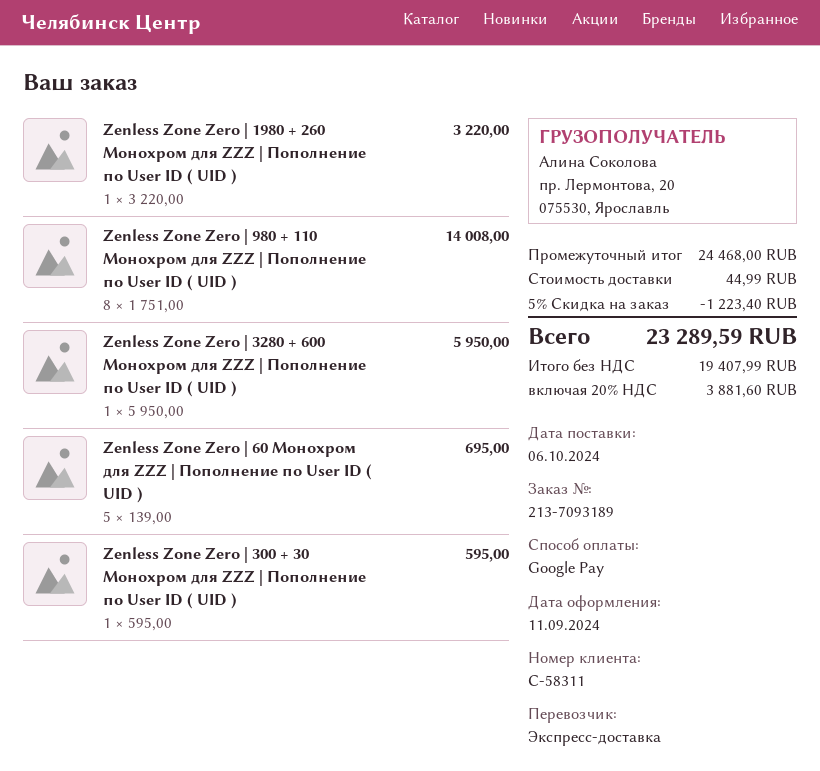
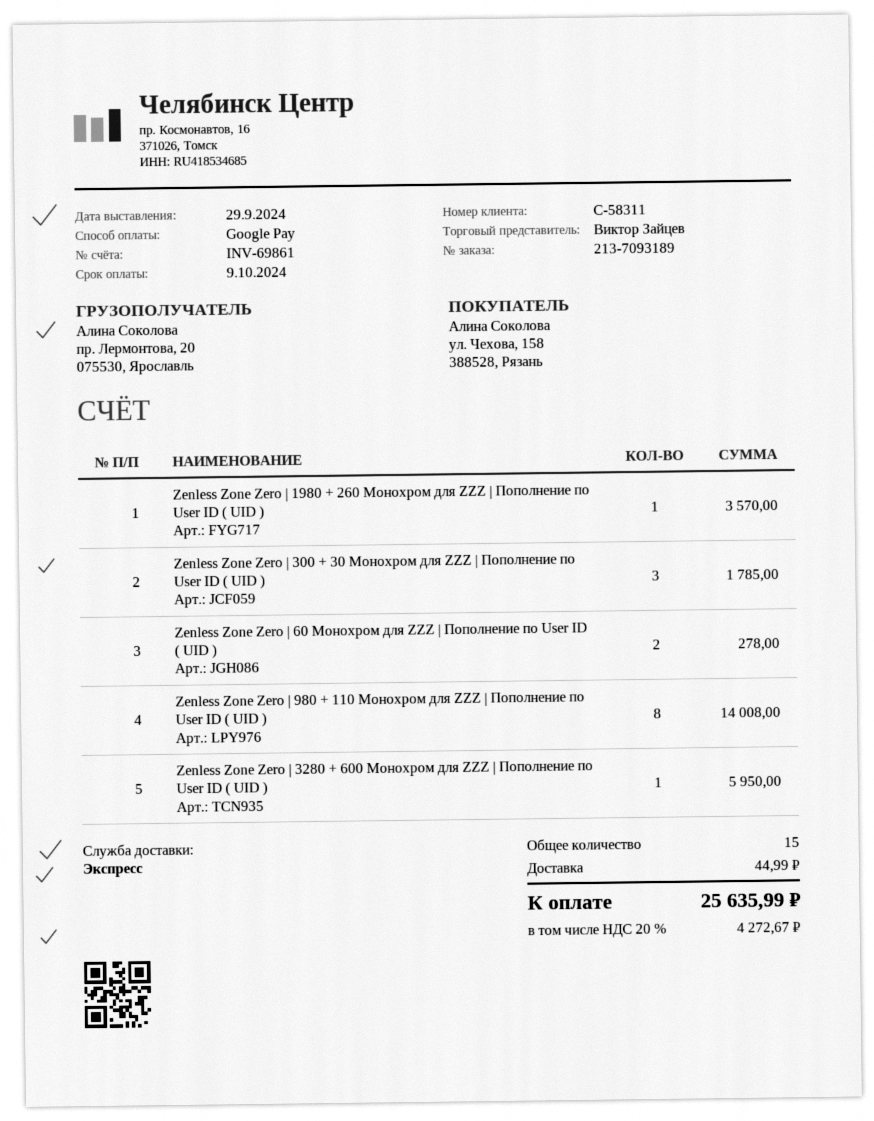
Zenless Zone Zero | 1980 + 260 Монохром для ZZZ | Пополнение по User ID ( UID ): 1 for 3220.00 -> 1 for 3570.00
Zenless Zone Zero | 60 Монохром для ZZZ | Пополнение по User ID ( UID ): 5 for 695.00 -> 2 for 278.00
Zenless Zone Zero | 300 + 30 Монохром для ZZZ | Пополнение по User ID ( UID ): 1 for 595.00 -> 3 for 1785.00
discount: 5% = 1223.40 -> none
tax: 20% = 3881.60 -> 20% = 4272.67
total: 23289.59 -> 25635.99

